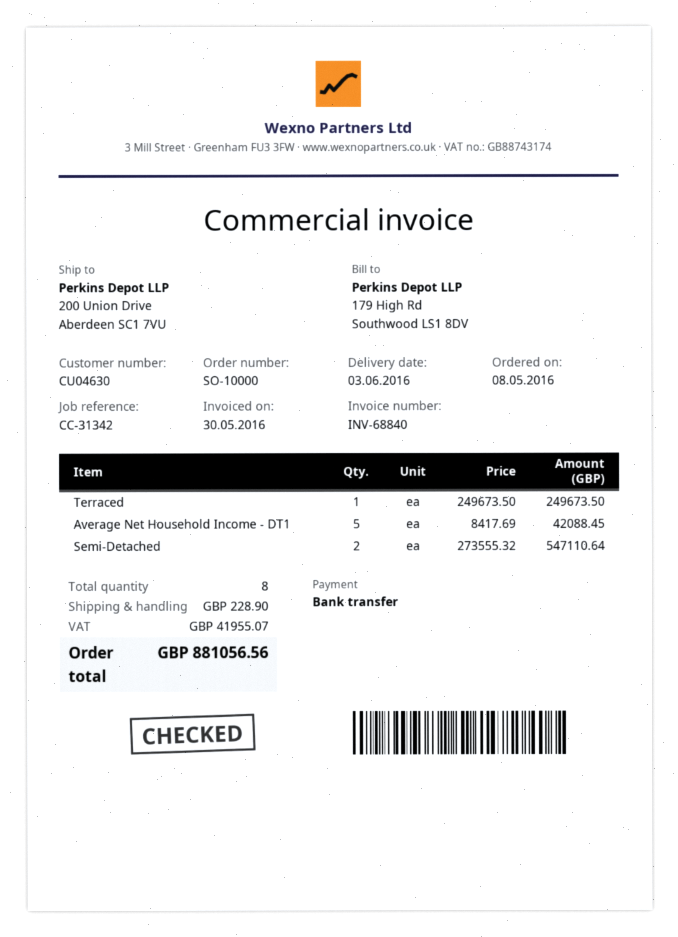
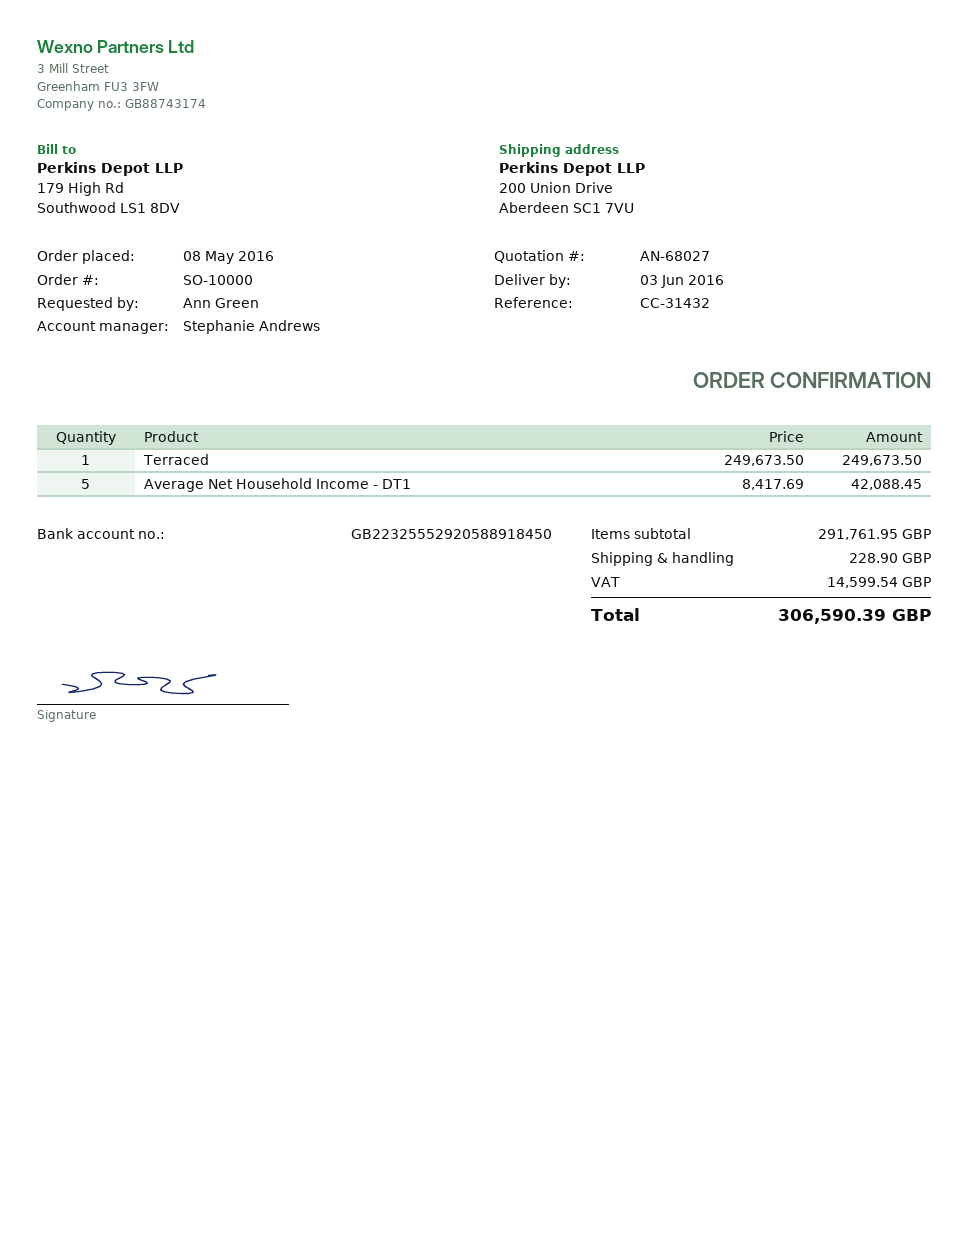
reference: CC-31342 -> CC-31432
Semi-Detached: 2 x 273555.32 = 547110.64 -> none
tax: 41955.07 -> 14599.54
total: 881056.56 -> 306590.39

